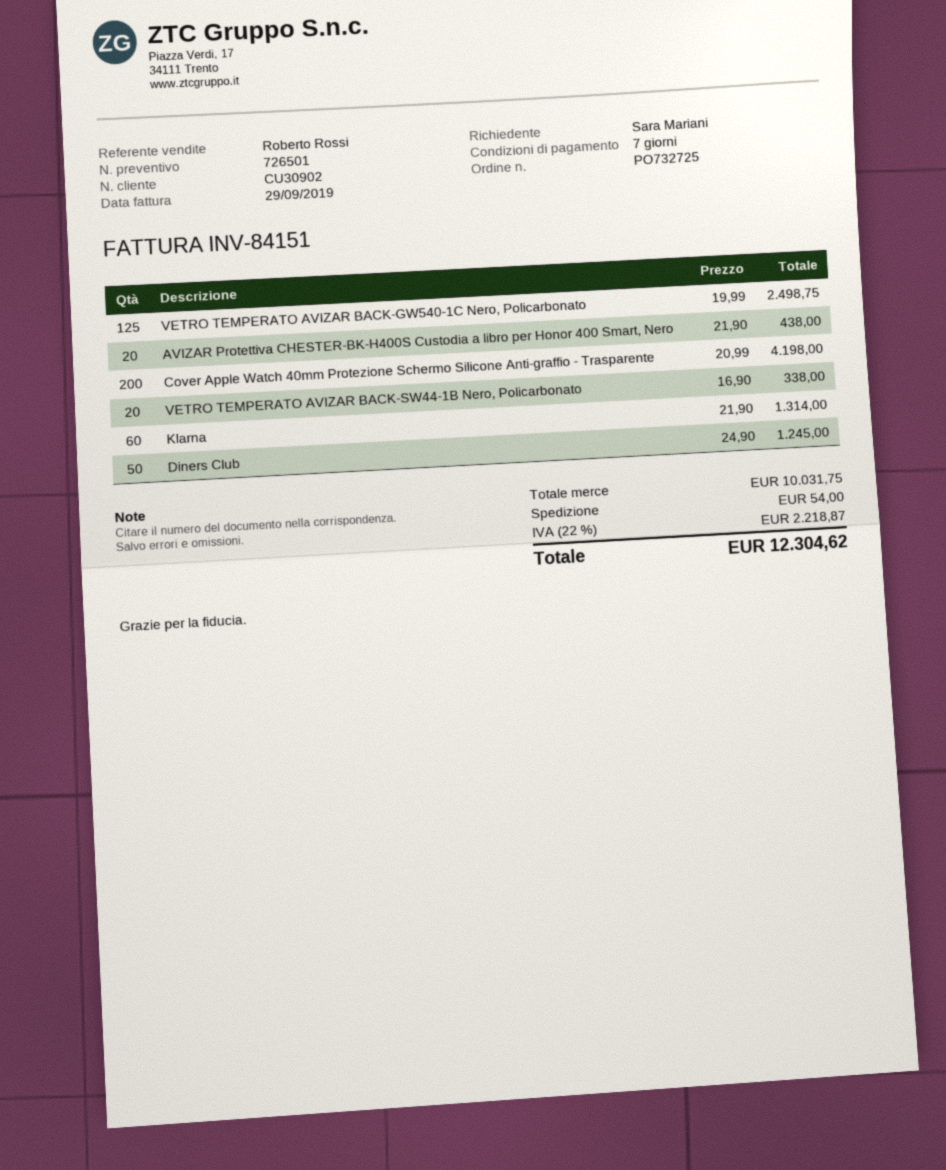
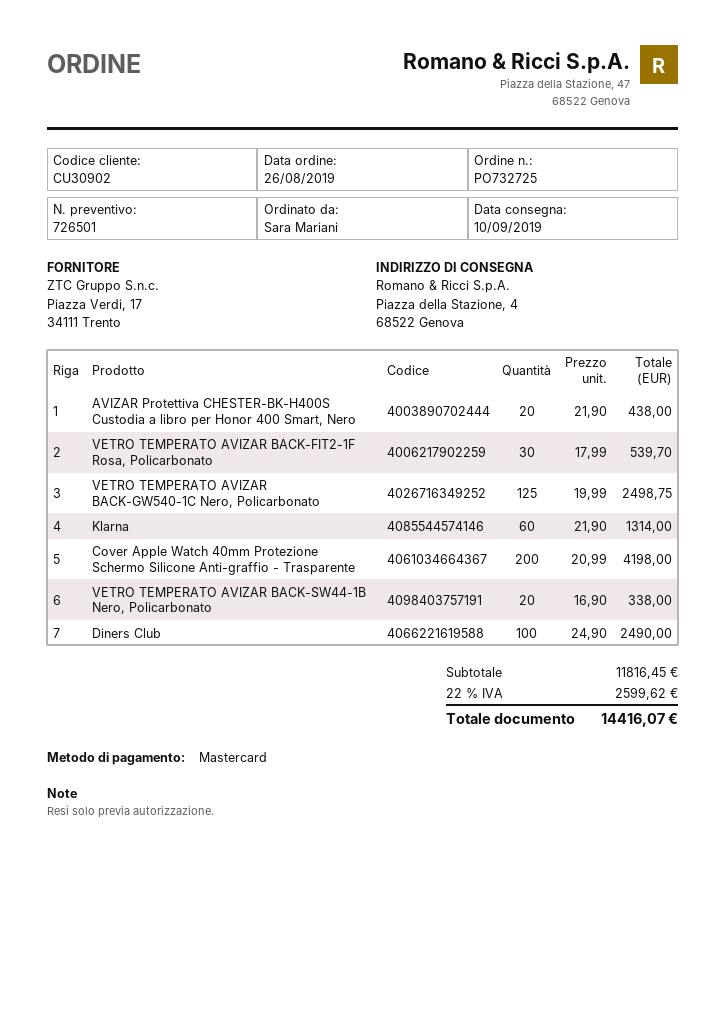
Diners Club: 50 x 24.90 = 1245.00 -> 100 x 24.90 = 2490.00
VETRO TEMPERATO AVIZAR BACK-FIT2-1F Rosa, Policarbonato: none -> 30 x 17.99 = 539.70
subtotal: 10031.75 -> 11816.45
shipping: 54.00 -> none
tax: 22% = 2218.87 -> 22% = 2599.62
total: 12304.62 -> 14416.07

